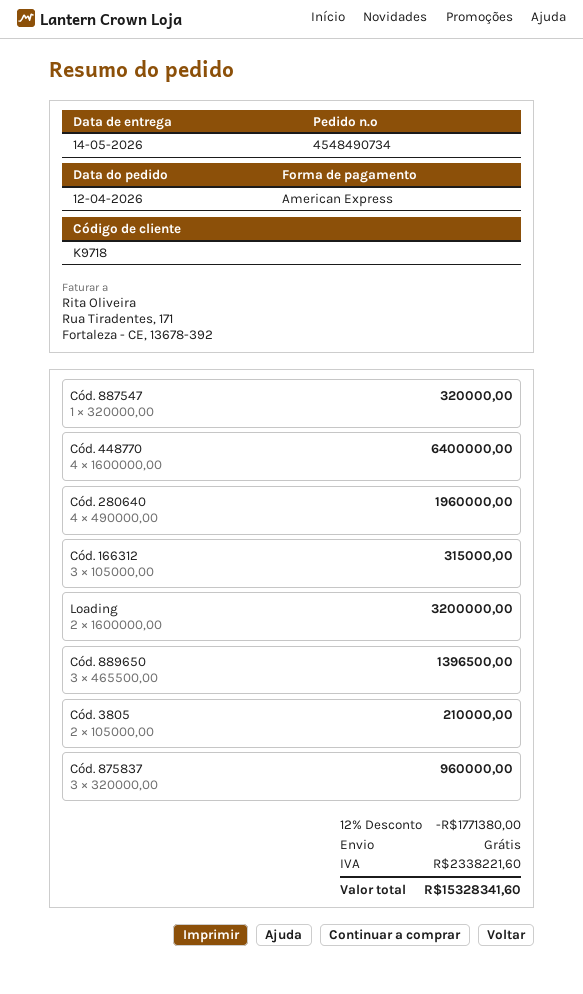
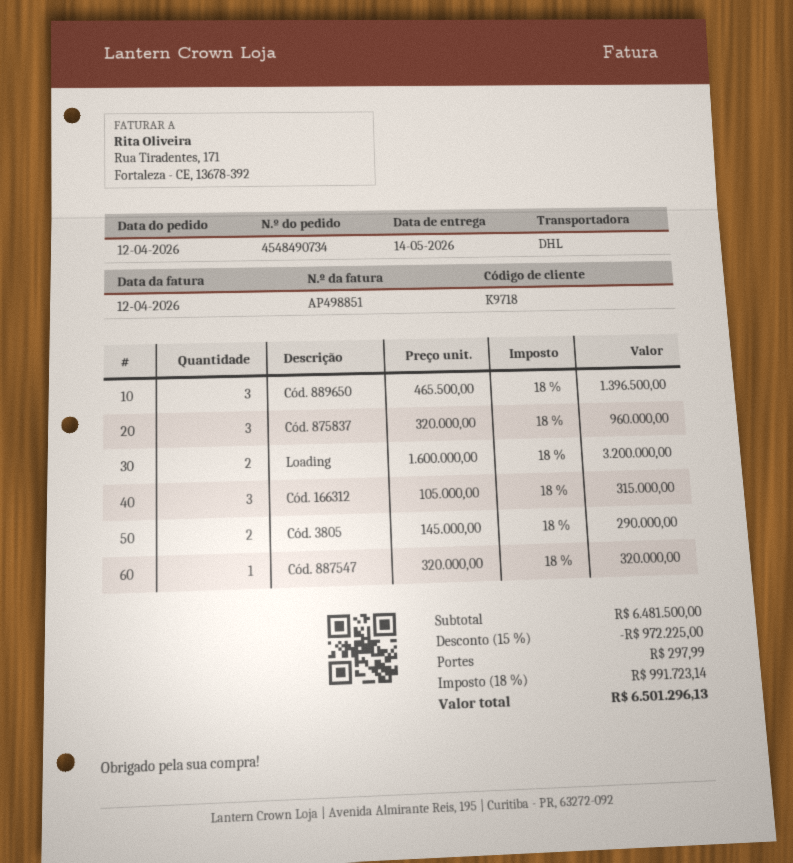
Cód. 448770: 4 x 1600000.00 = 6400000.00 -> none
Cód. 280640: 4 x 490000.00 = 1960000.00 -> none
Cód. 3805: 2 x 105000.00 = 210000.00 -> 2 x 145000.00 = 290000.00
discount: 12% = 1771380.00 -> 15% = 972225.00
shipping: 0.00 -> 297.99
tax: 2338221.60 -> 991723.14
total: 15328341.60 -> 6501296.13

